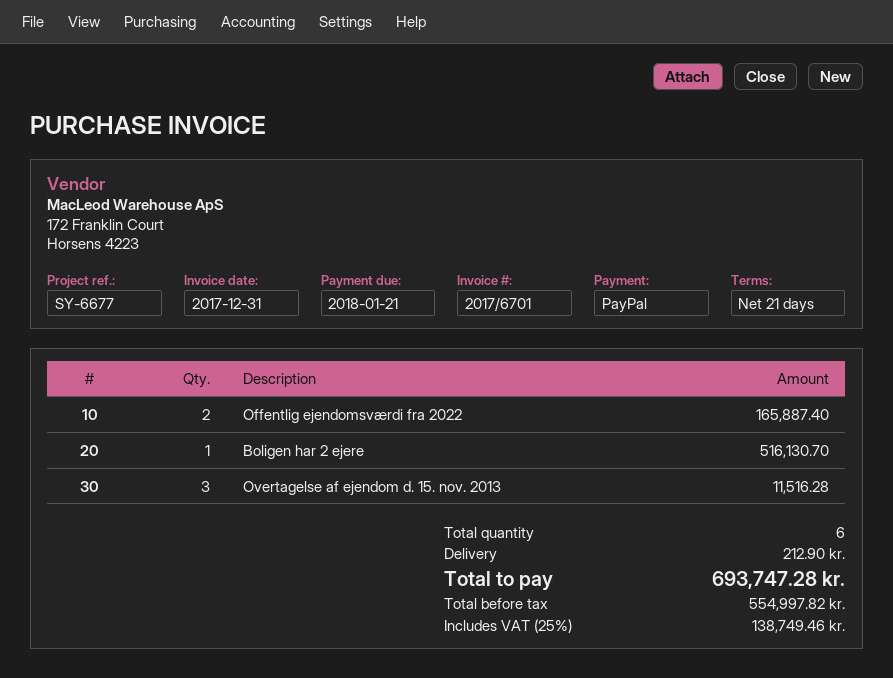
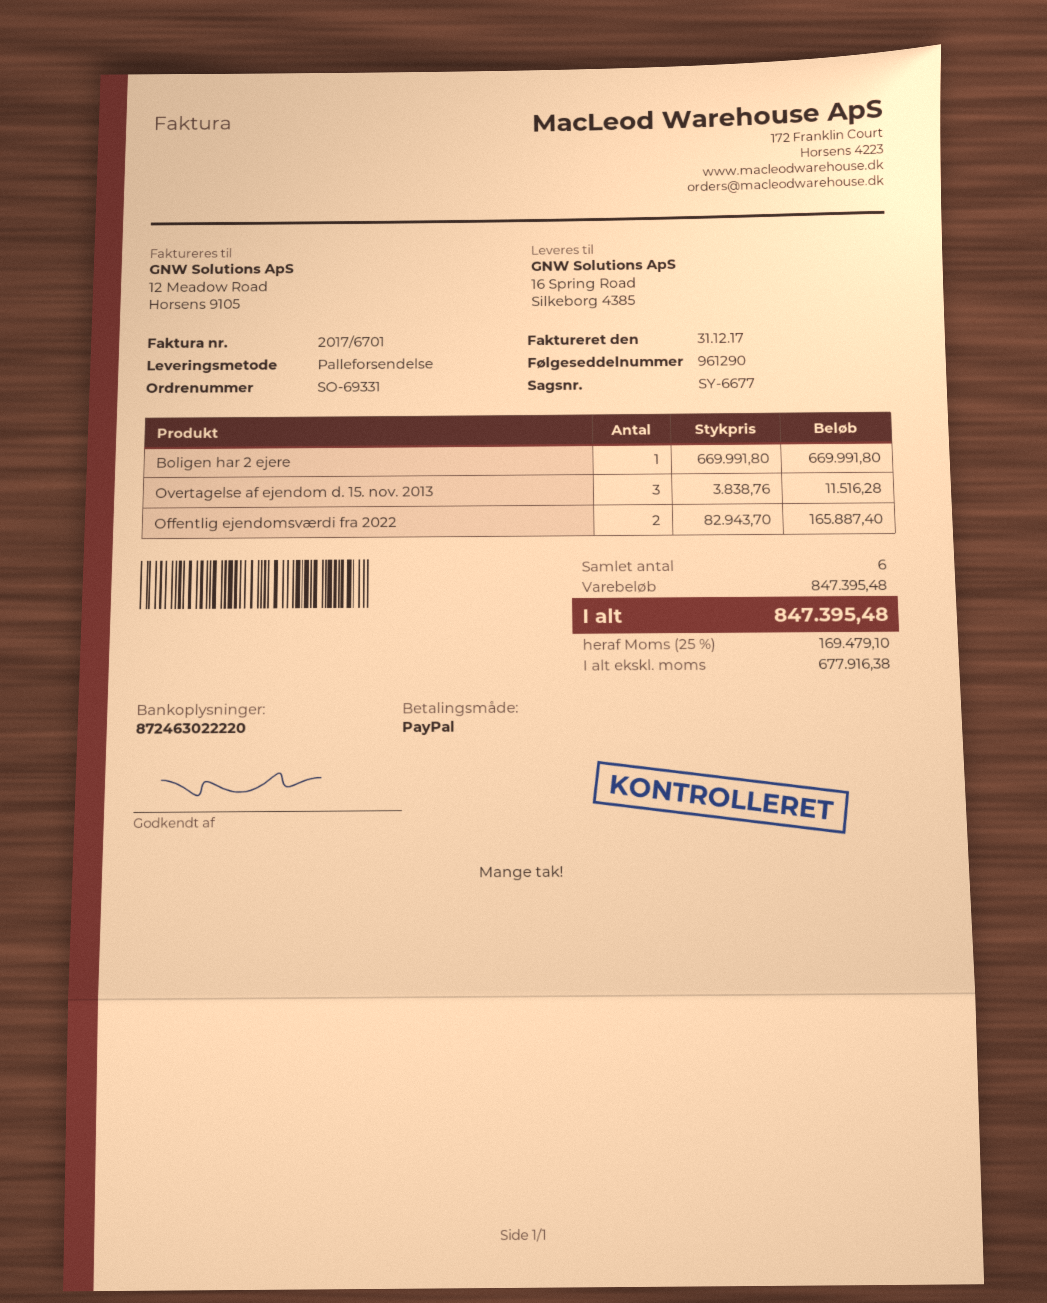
Boligen har 2 ejere: 1 for 516130.70 -> 1 for 669991.80
shipping: 212.90 -> none
net: 554997.82 -> 677916.38
tax: 25% = 138749.46 -> 25% = 169479.10
total: 693747.28 -> 847395.48

